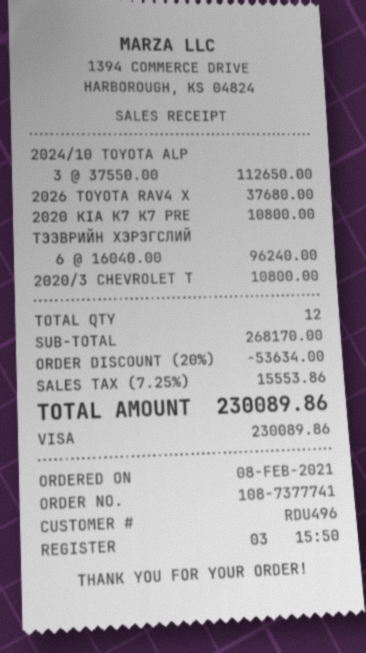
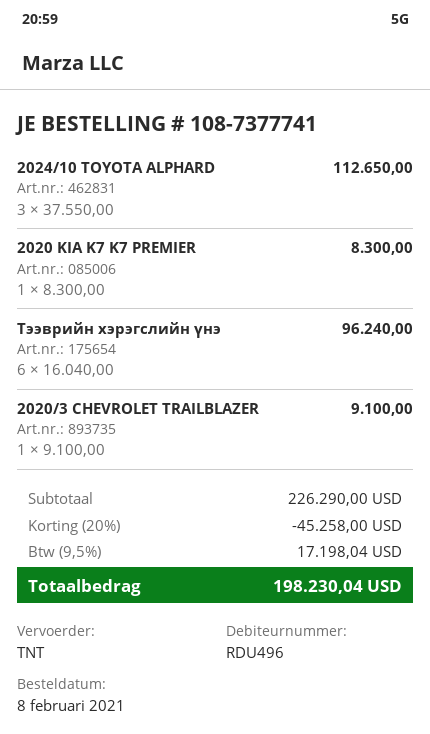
2026 TOYOTA RAV4 X: 1 x 37680.00 = 37680.00 -> none
2020 KIA K7 K7 PRE: 1 x 10800.00 = 10800.00 -> 1 x 8300.00 = 8300.00
2020/3 CHEVROLET T: 1 x 10800.00 = 10800.00 -> 1 x 9100.00 = 9100.00
subtotal: 268170.00 -> 226290.00
discount: 20% = 53634.00 -> 20% = 45258.00
tax: 7.25% = 15553.86 -> 9.5% = 17198.04
total: 230089.86 -> 198230.04

